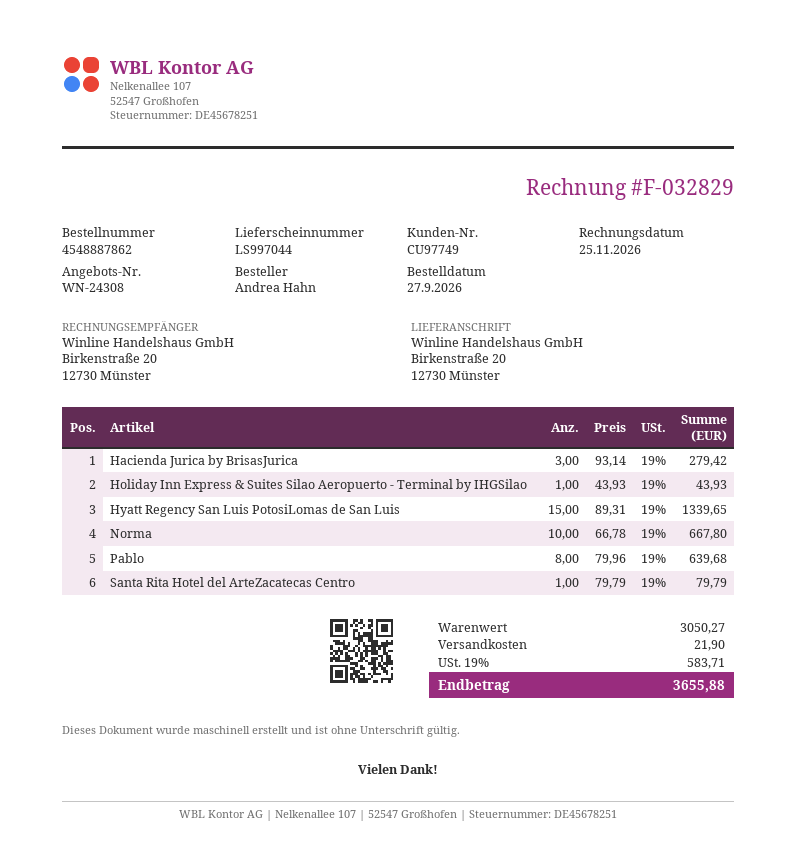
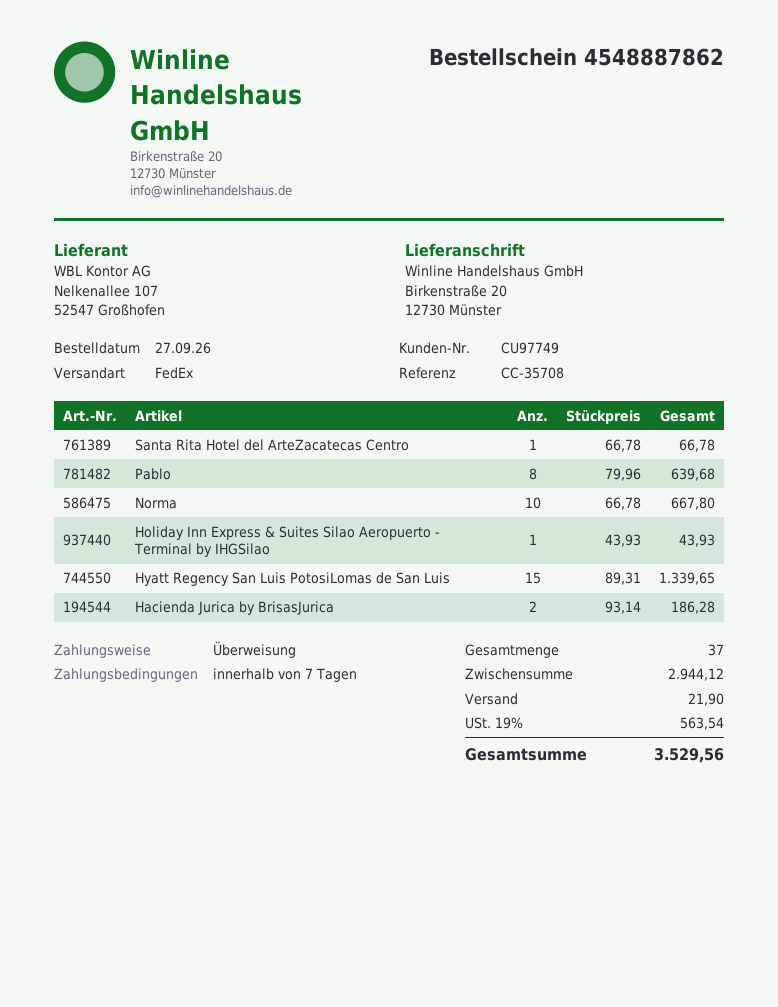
Hacienda Jurica by BrisasJurica: 3 x 93.14 = 279.42 -> 2 x 93.14 = 186.28
Santa Rita Hotel del ArteZacatecas Centro: 1 x 79.79 = 79.79 -> 1 x 66.78 = 66.78
subtotal: 3050.27 -> 2944.12
tax: 19% = 583.71 -> 19% = 563.54
total: 3655.88 -> 3529.56

